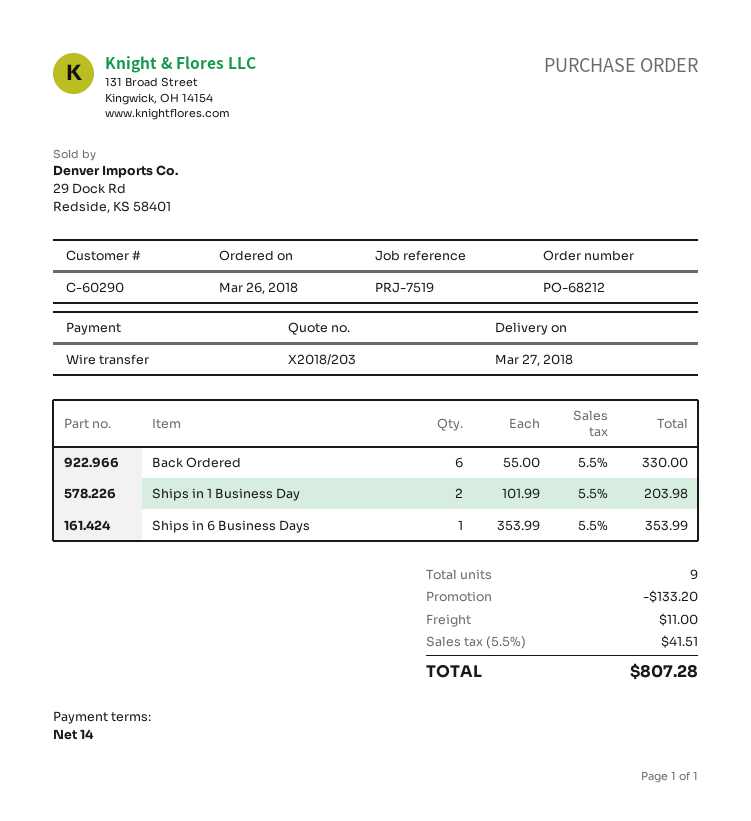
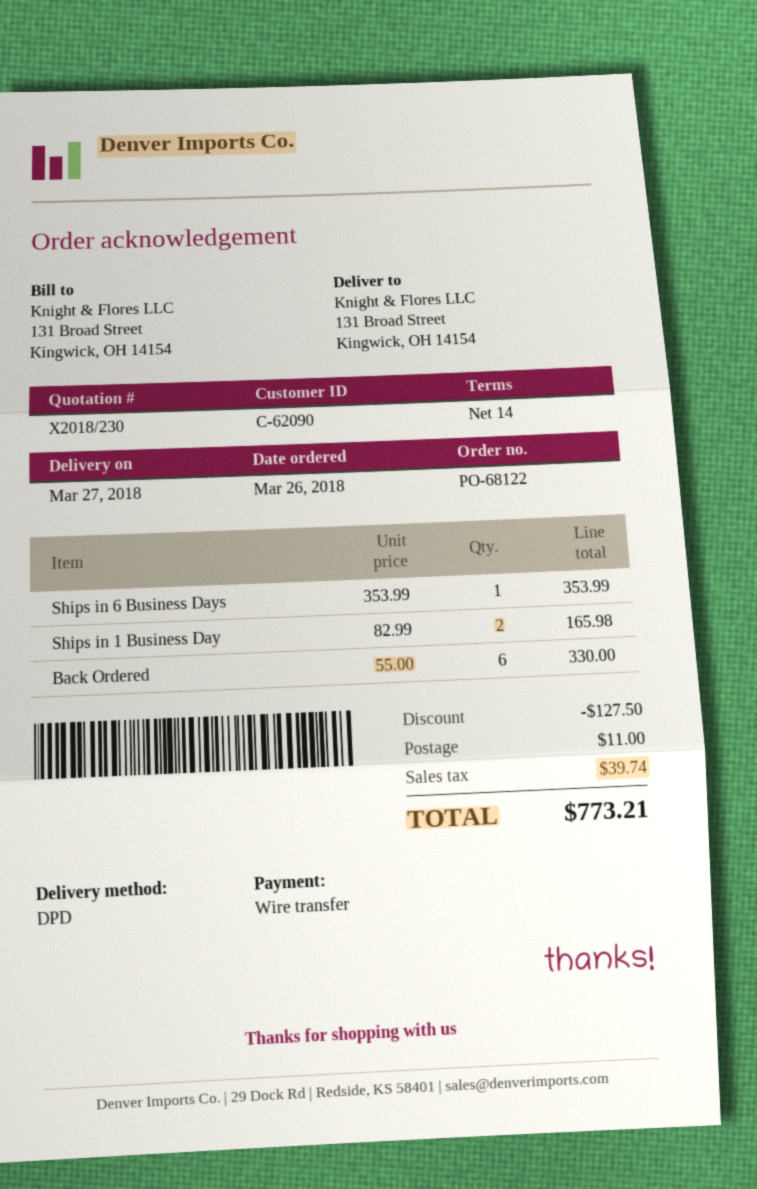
quote number: X2018/203 -> X2018/230
order number: PO-68212 -> PO-68122
customer number: C-60290 -> C-62090
Ships in 1 Business Day: 2 x 101.99 = 203.98 -> 2 x 82.99 = 165.98
discount: 133.20 -> 127.50
tax: 41.51 -> 39.74
total: 807.28 -> 773.21

